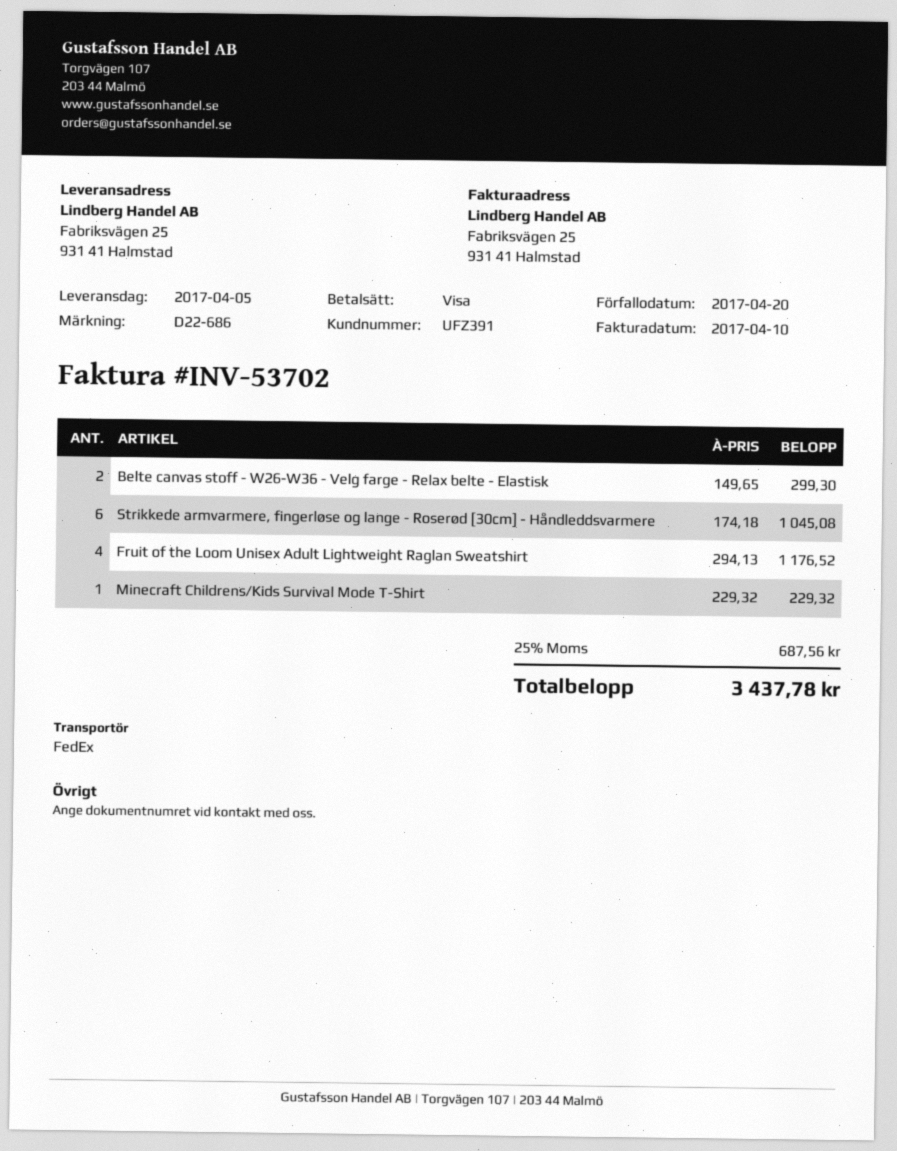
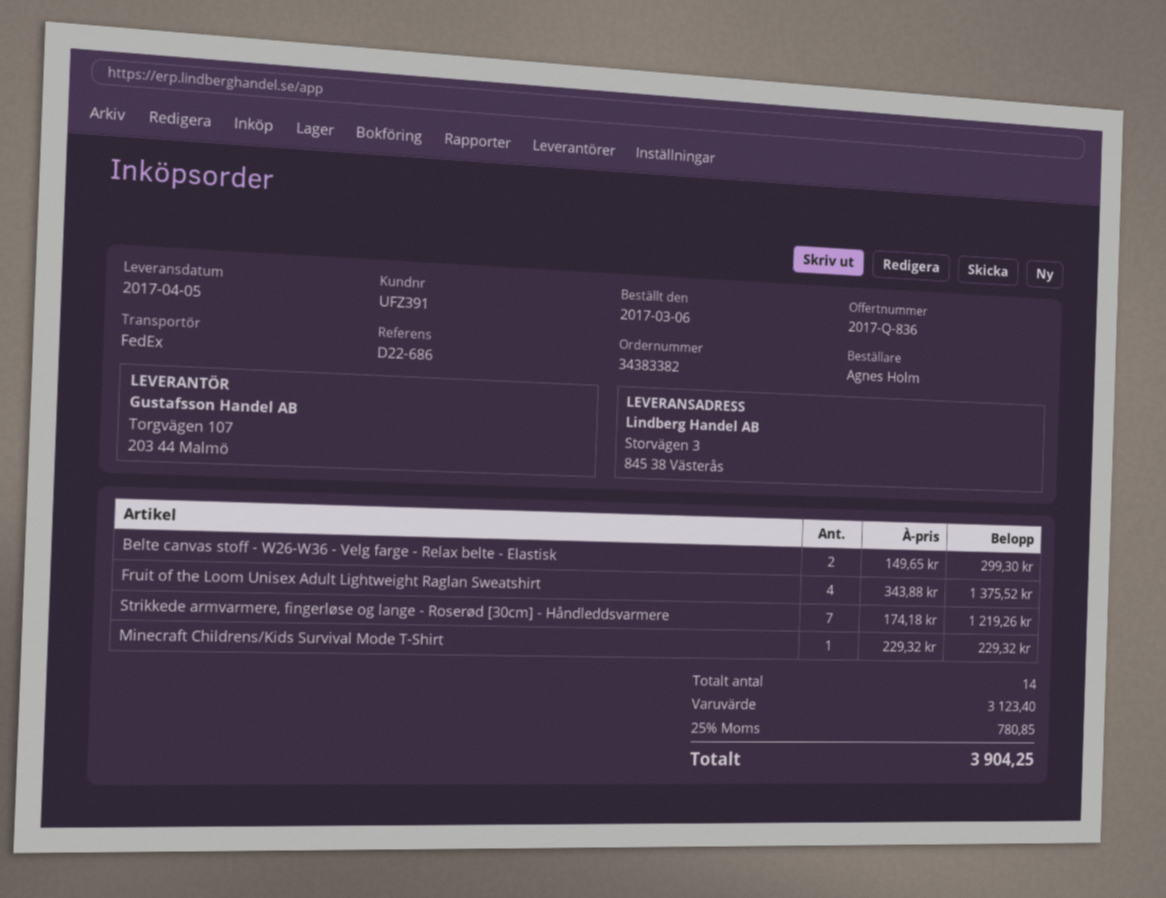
ship to: Fabriksvägen 25, 931 41 Halmstad -> Storvägen 3, 845 38 Västerås
Strikkede armvarmere, fingerløse og lange - Roserød [30cm] - Håndleddsvarmere: 6 x 174.18 = 1045.08 -> 7 x 174.18 = 1219.26
Fruit of the Loom Unisex Adult Lightweight Raglan Sweatshirt: 4 x 294.13 = 1176.52 -> 4 x 343.88 = 1375.52
tax: 25% = 687.56 -> 25% = 780.85
total: 3437.78 -> 3904.25

